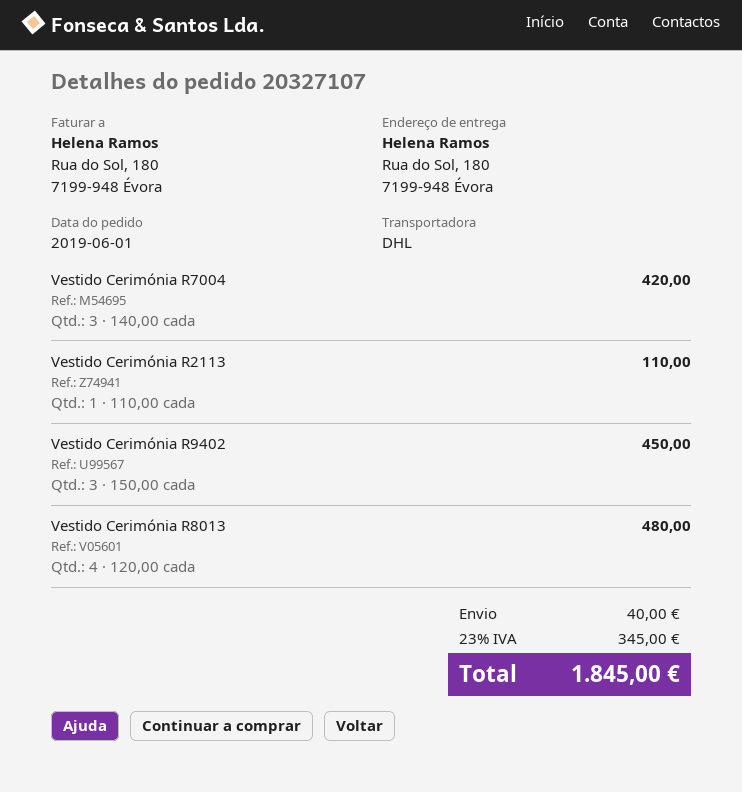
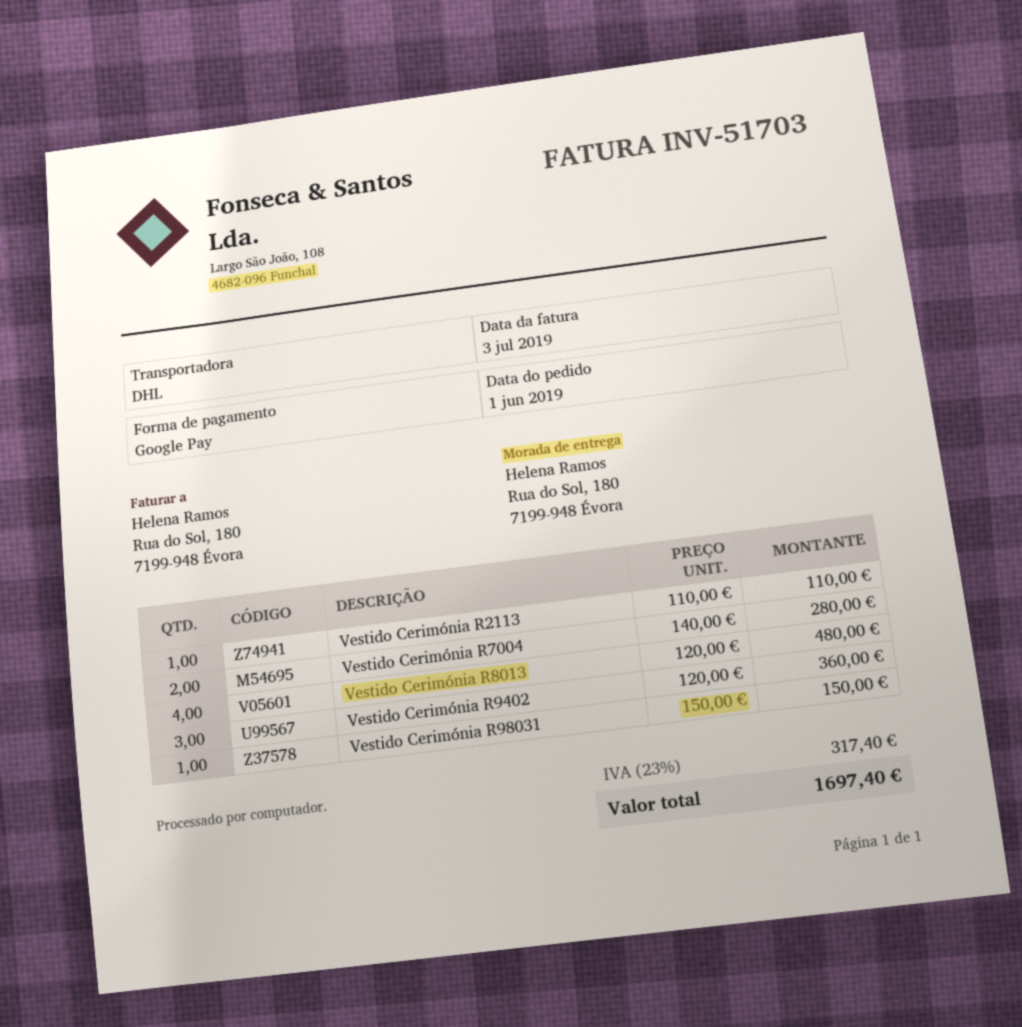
Vestido Cerimónia R7004: 3 x 140.00 = 420.00 -> 2 x 140.00 = 280.00
Vestido Cerimónia R9402: 3 x 150.00 = 450.00 -> 3 x 120.00 = 360.00
Vestido Cerimónia R98031: none -> 1 x 150.00 = 150.00
shipping: 40.00 -> none
tax: 23% = 345.00 -> 23% = 317.40
total: 1845.00 -> 1697.40

